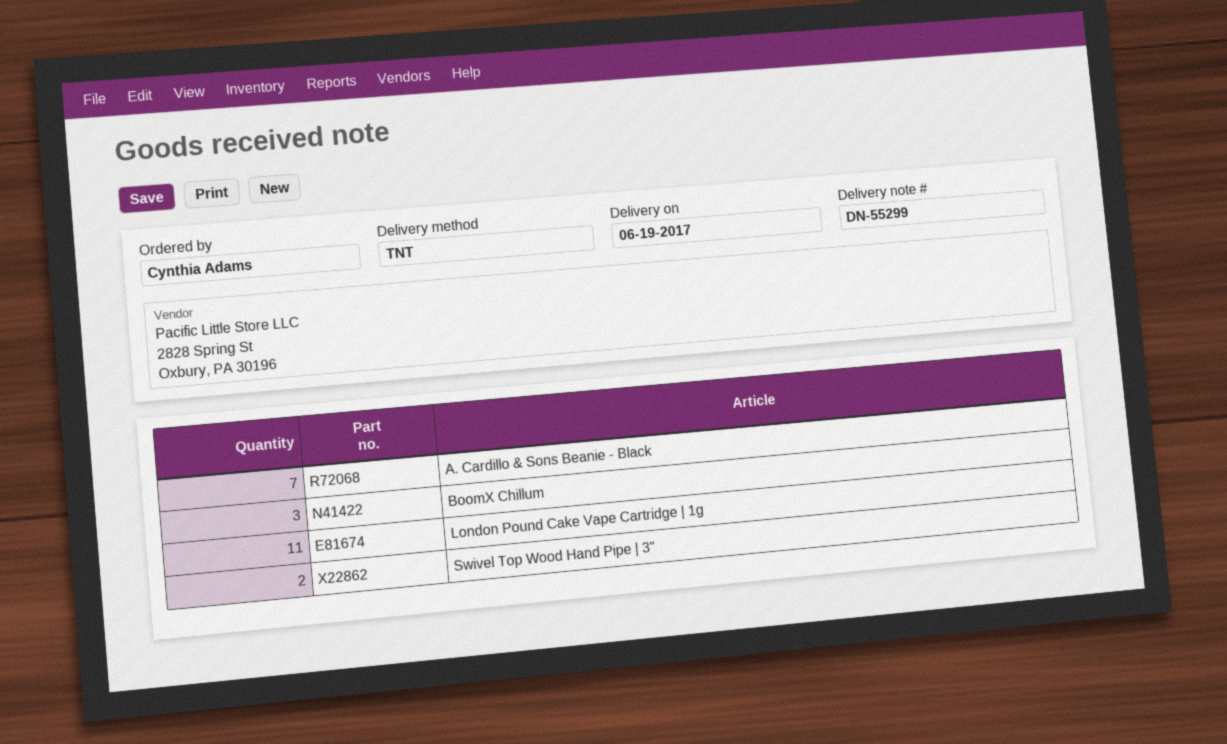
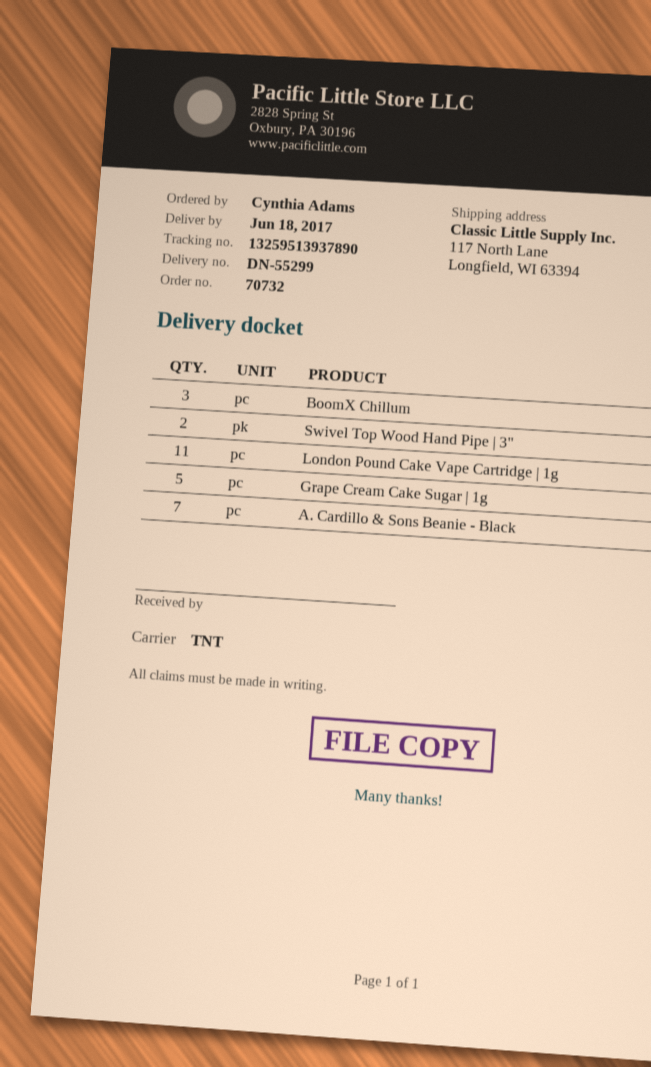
delivery date: 2017-06-19 -> 2017-06-18
Grape Cream Cake Sugar | 1g: none -> 5

